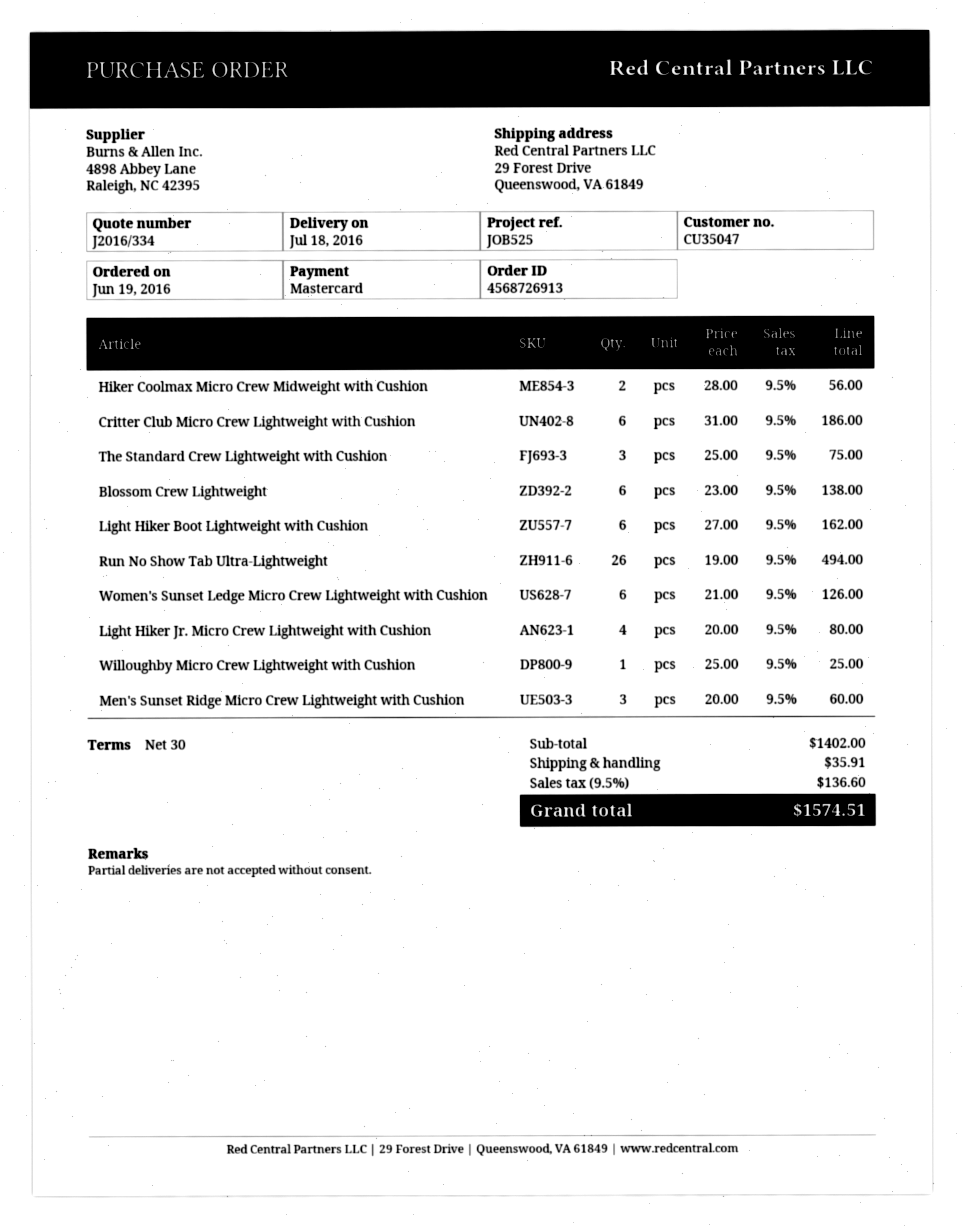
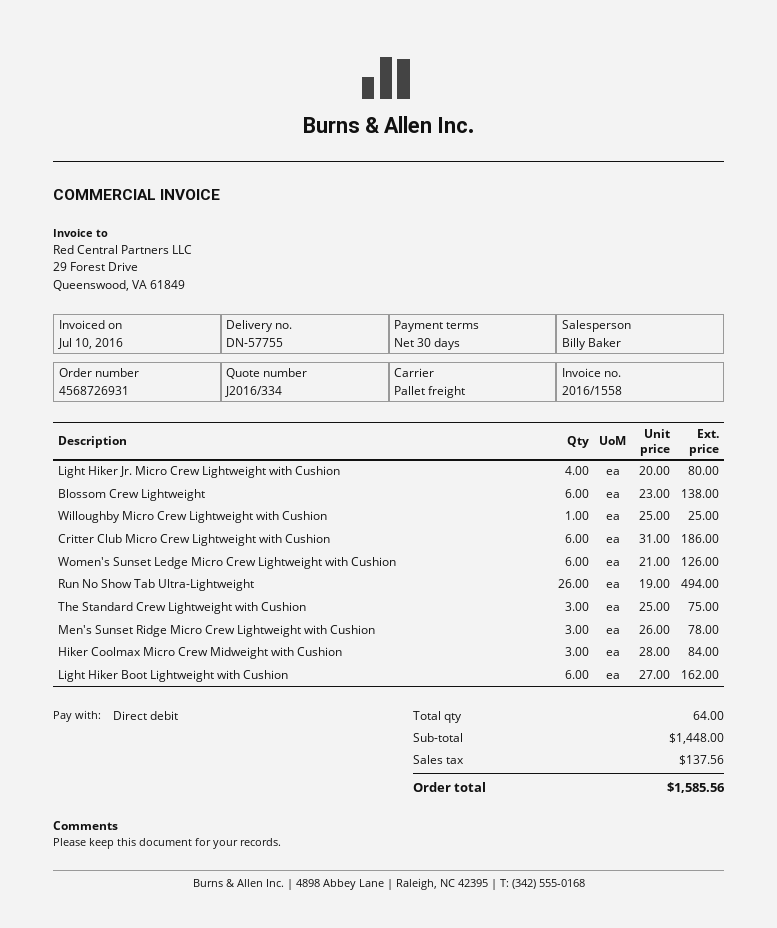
order number: 4568726913 -> 4568726931
payment method: Mastercard -> direct debit
Hiker Coolmax Micro Crew Midweight with Cushion: 2 x 28.00 = 56.00 -> 3 x 28.00 = 84.00
Men's Sunset Ridge Micro Crew Lightweight with Cushion: 3 x 20.00 = 60.00 -> 3 x 26.00 = 78.00
subtotal: 1402.00 -> 1448.00
shipping: 35.91 -> none
tax: 136.60 -> 137.56
total: 1574.51 -> 1585.56

